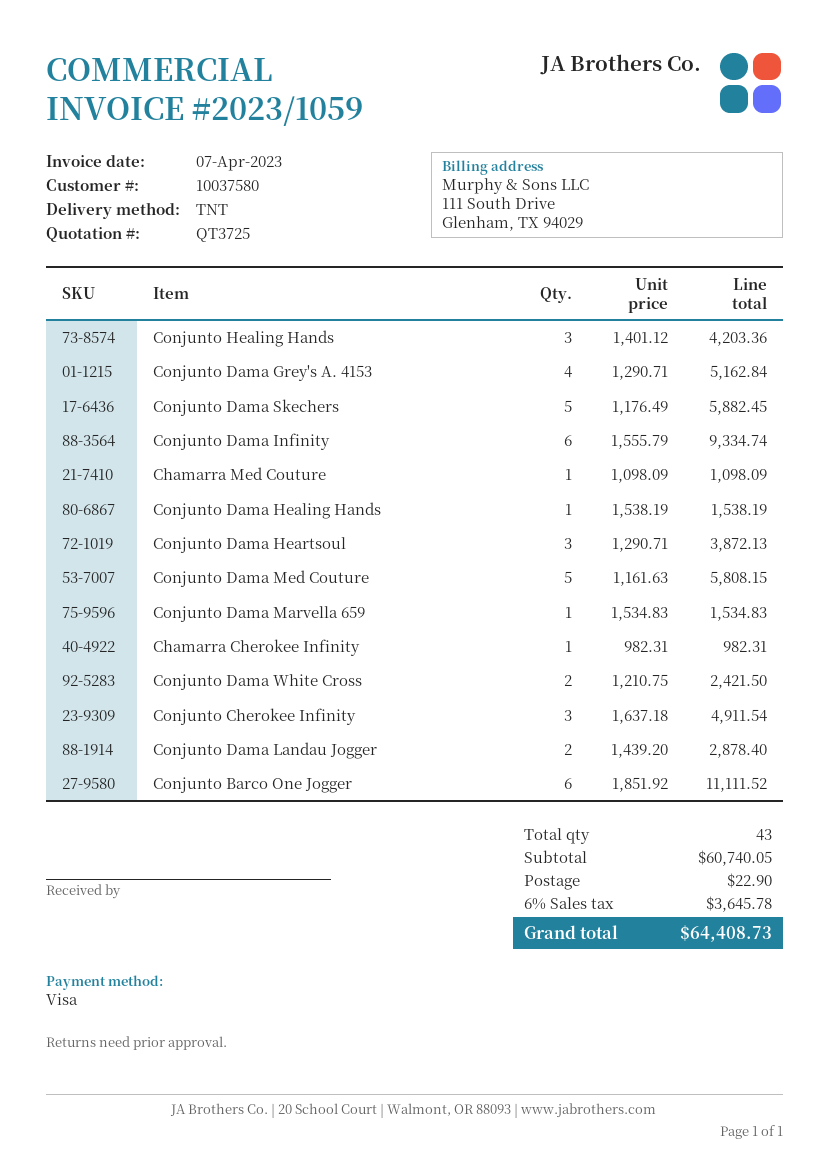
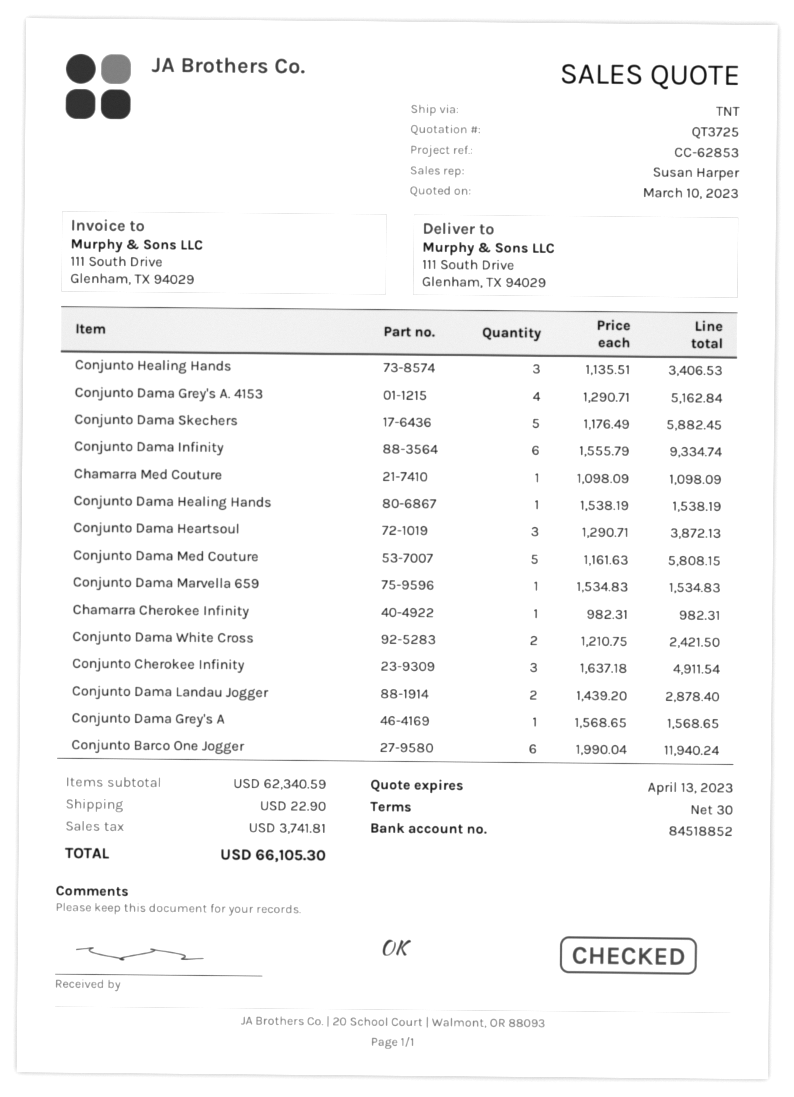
Conjunto Healing Hands: 3 x 1401.12 = 4203.36 -> 3 x 1135.51 = 3406.53
Conjunto Barco One Jogger: 6 x 1851.92 = 11111.52 -> 6 x 1990.04 = 11940.24
Conjunto Dama Grey's A: none -> 1 x 1568.65 = 1568.65
subtotal: 60740.05 -> 62340.59
tax: 3645.78 -> 3741.81
total: 64408.73 -> 66105.30

